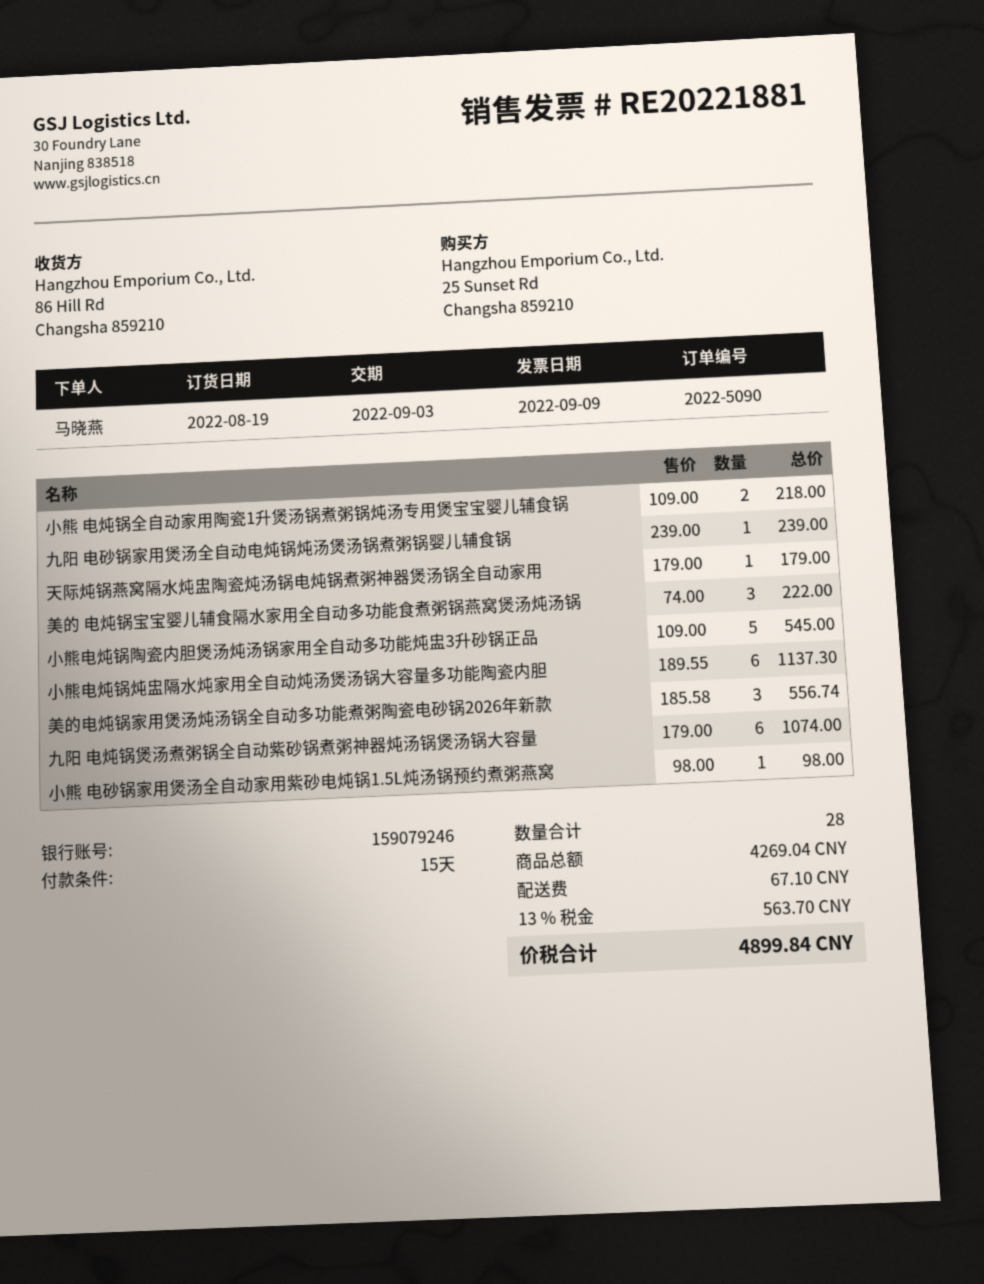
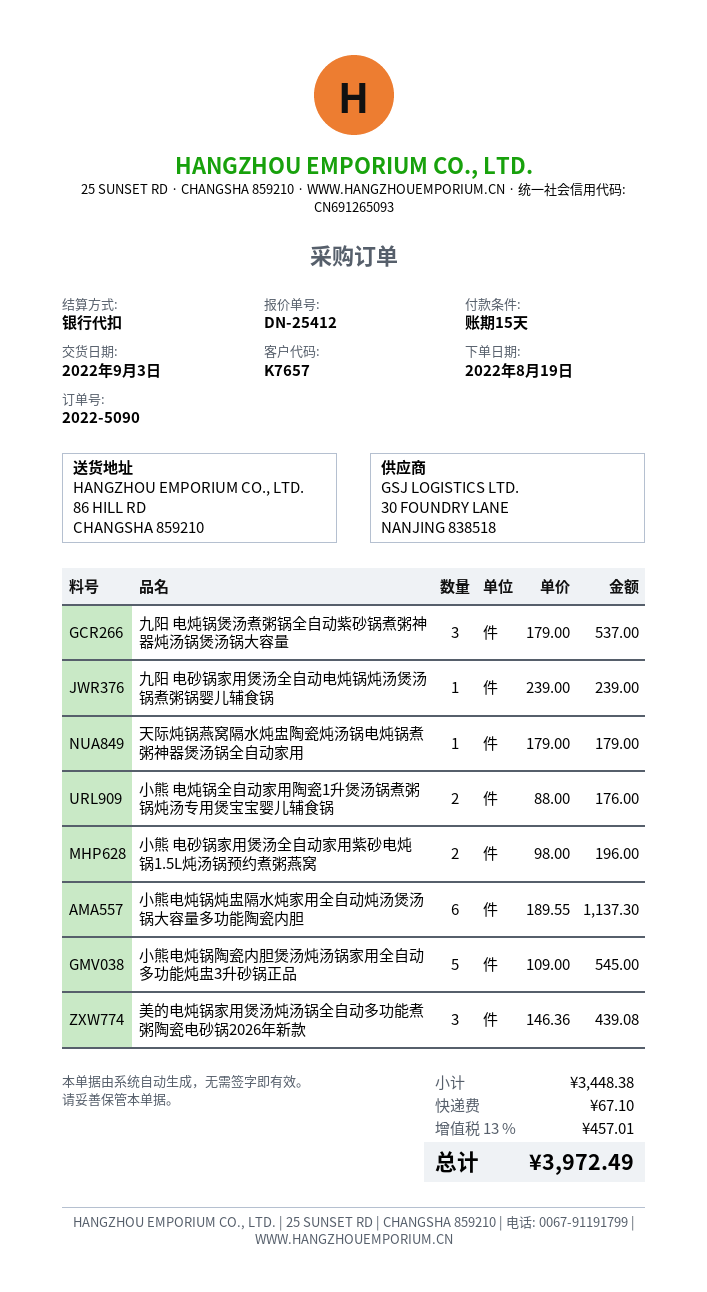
小熊 电炖锅全自动家用陶瓷1升煲汤锅煮粥锅炖汤专用煲宝宝婴儿辅食锅: 2 x 109.00 = 218.00 -> 2 x 88.00 = 176.00
美的 电炖锅宝宝婴儿辅食隔水家用全自动多功能食煮粥锅燕窝煲汤炖汤锅: 3 x 74.00 = 222.00 -> none
美的电炖锅家用煲汤炖汤锅全自动多功能煮粥陶瓷电砂锅2026年新款: 3 x 185.58 = 556.74 -> 3 x 146.36 = 439.08
九阳 电炖锅煲汤煮粥锅全自动紫砂锅煮粥神器炖汤锅煲汤锅大容量: 6 x 179.00 = 1074.00 -> 3 x 179.00 = 537.00
小熊 电砂锅家用煲汤全自动家用紫砂电炖锅1.5L炖汤锅预约煮粥燕窝: 1 x 98.00 = 98.00 -> 2 x 98.00 = 196.00
subtotal: 4269.04 -> 3448.38
tax: 13% = 563.70 -> 13% = 457.01
total: 4899.84 -> 3972.49

